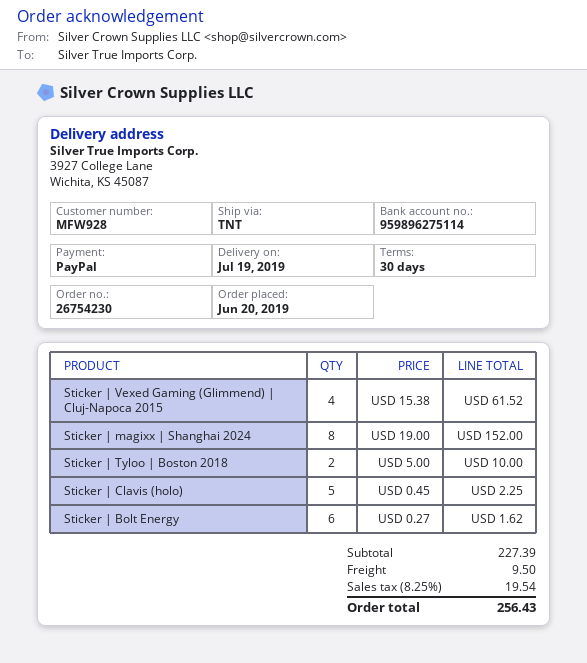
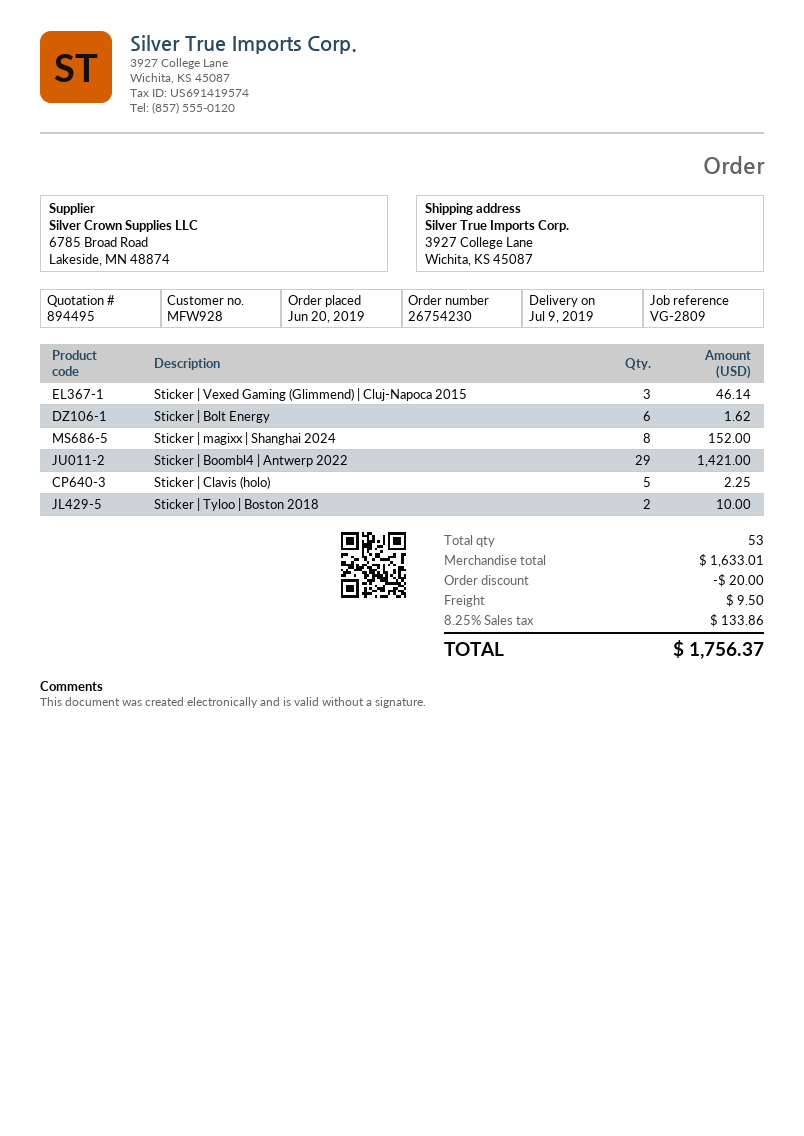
delivery date: 2019-07-19 -> 2019-07-09
Sticker | Vexed Gaming (Glimmend) | Cluj-Napoca 2015: 4 for 61.52 -> 3 for 46.14
Sticker | Boombl4 | Antwerp 2022: none -> 29 for 1421.00
subtotal: 227.39 -> 1633.01
discount: none -> 20.00
tax: 8.25% = 19.54 -> 8.25% = 133.86
total: 256.43 -> 1756.37

